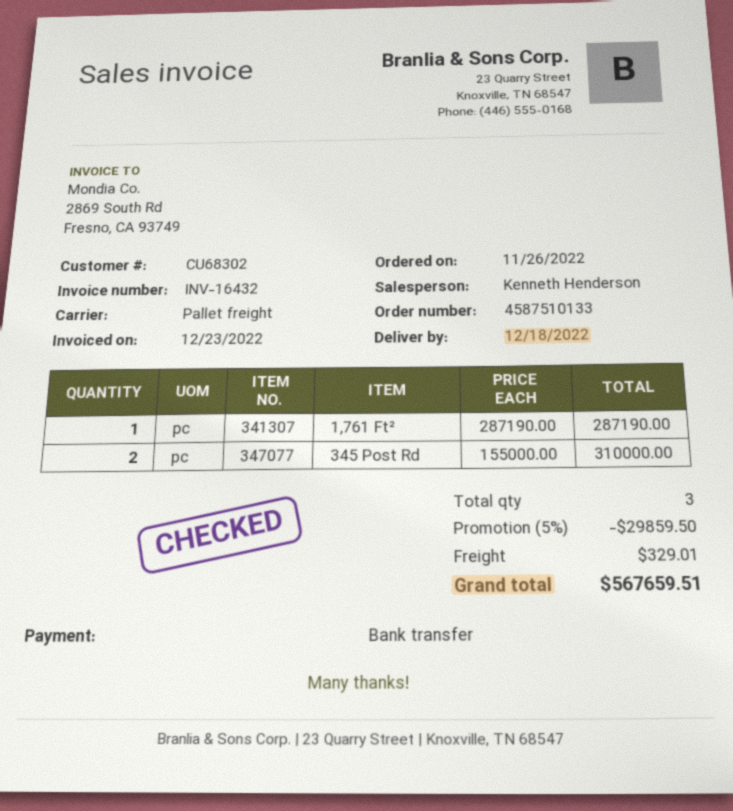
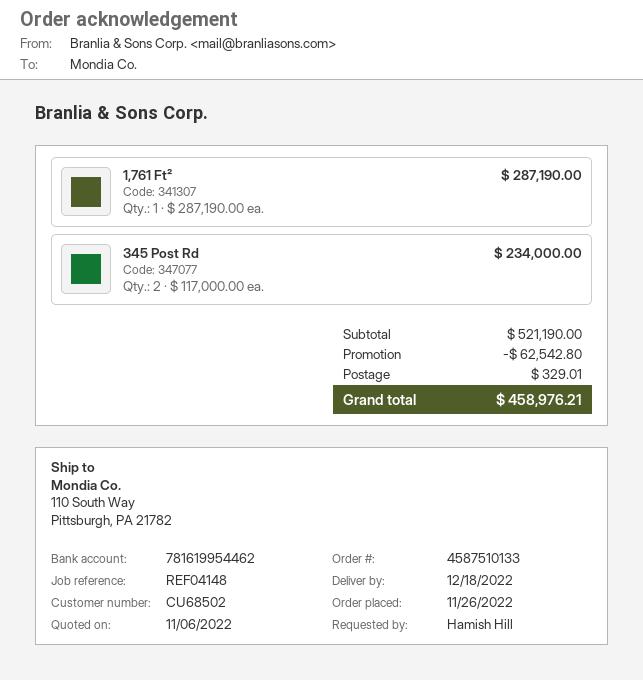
customer number: CU68302 -> CU68502
345 Post Rd: 2 x 155000.00 = 310000.00 -> 2 x 117000.00 = 234000.00
discount: 29859.50 -> 62542.80
total: 567659.51 -> 458976.21

